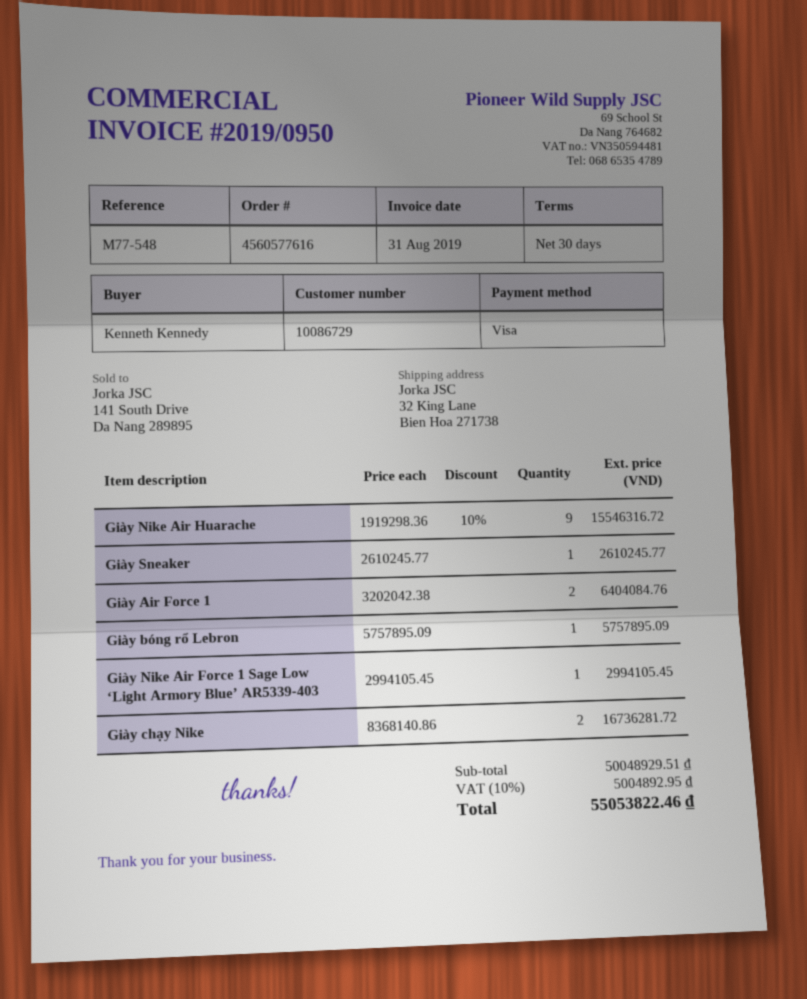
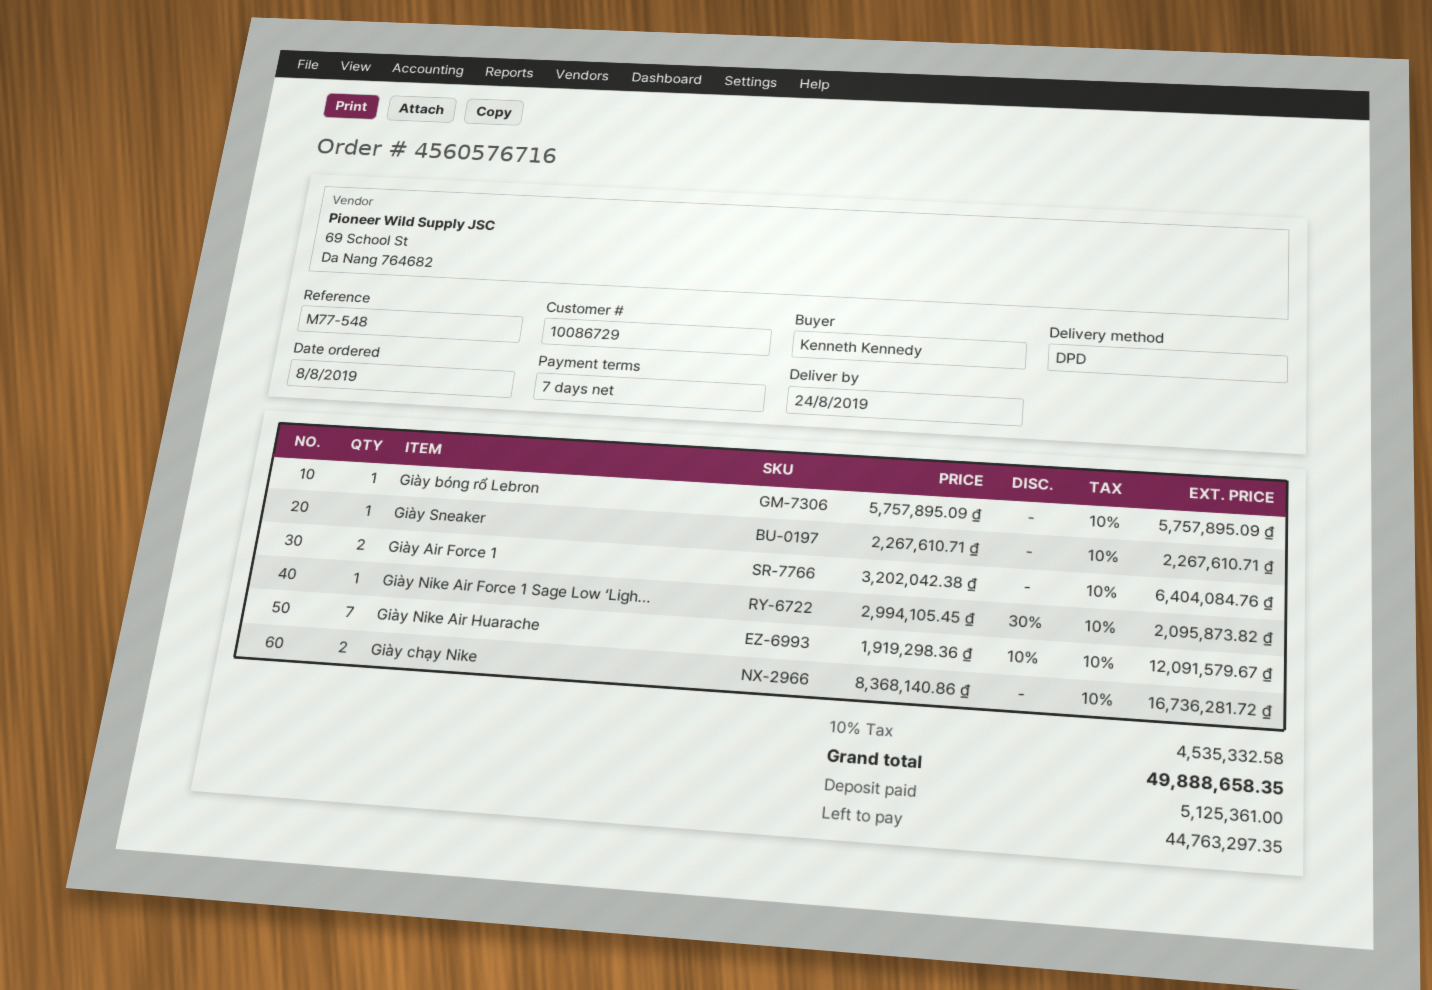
order number: 4560577616 -> 4560576716
payment terms: 30 days -> 7 days
Giày Nike Air Huarache: 9 x 1919298.36 - 10% = 15546316.72 -> 7 x 1919298.36 - 10% = 12091579.67
Giày Sneaker: 1 x 2610245.77 = 2610245.77 -> 1 x 2267610.71 = 2267610.71
Giày Nike Air Force 1 Sage Low ‘Light Armory Blue’ AR5339-403: 1 x 2994105.45 = 2994105.45 -> 1 x 2994105.45 - 30% = 2095873.82
tax: 10% = 5004892.95 -> 10% = 4535332.58
total: 55053822.46 -> 49888658.35

